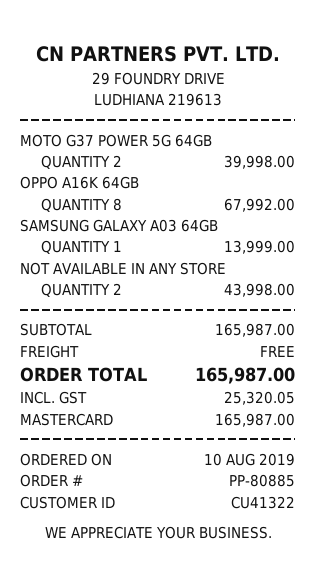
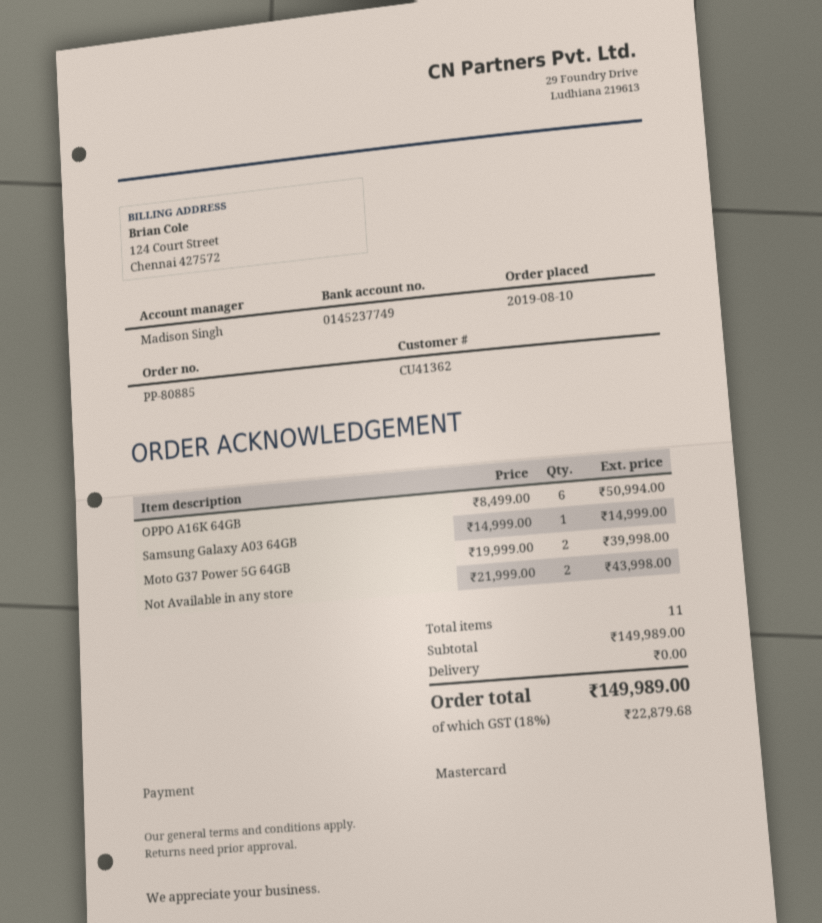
customer number: CU41322 -> CU41362
OPPO A16K 64GB: 8 for 67992.00 -> 6 for 50994.00
SAMSUNG GALAXY A03 64GB: 1 for 13999.00 -> 1 for 14999.00
subtotal: 165987.00 -> 149989.00
tax: 25320.05 -> 22879.68
total: 165987.00 -> 149989.00

